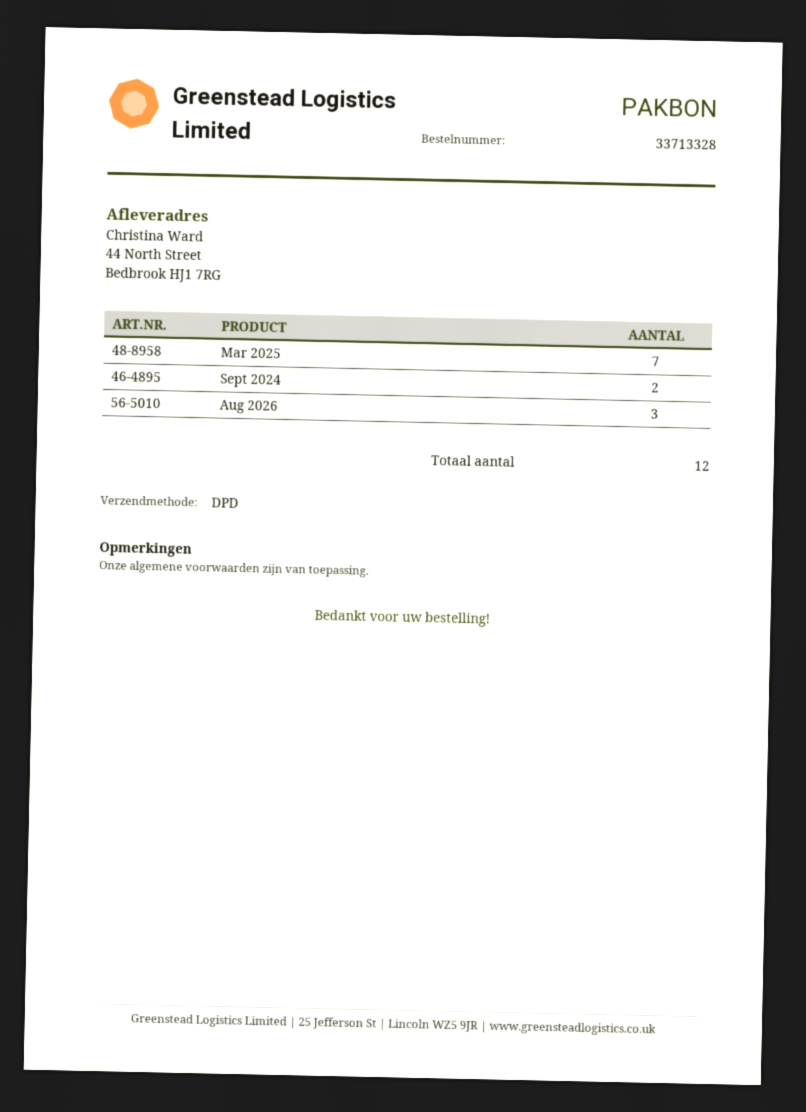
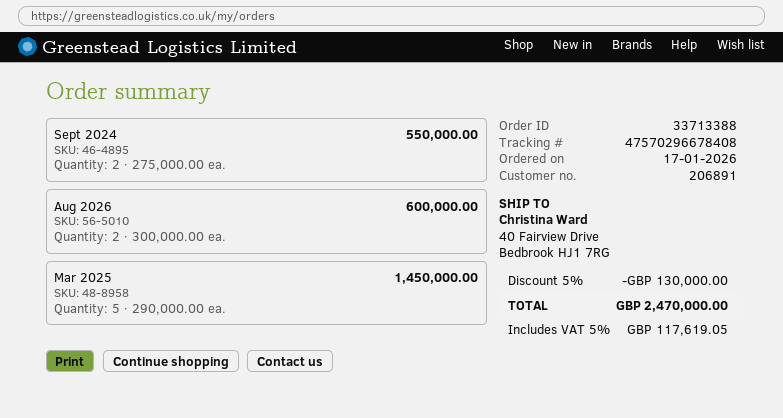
order number: 33713328 -> 33713388
ship to: 44 North Street, Bedbrook HJ1 7RG -> 40 Fairview Drive, Bedbrook HJ1 7RG
Mar 2025: 7 -> 5
Aug 2026: 3 -> 2

